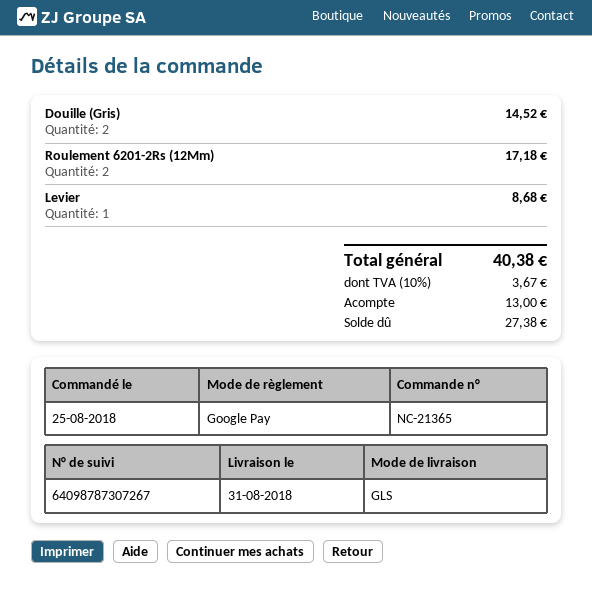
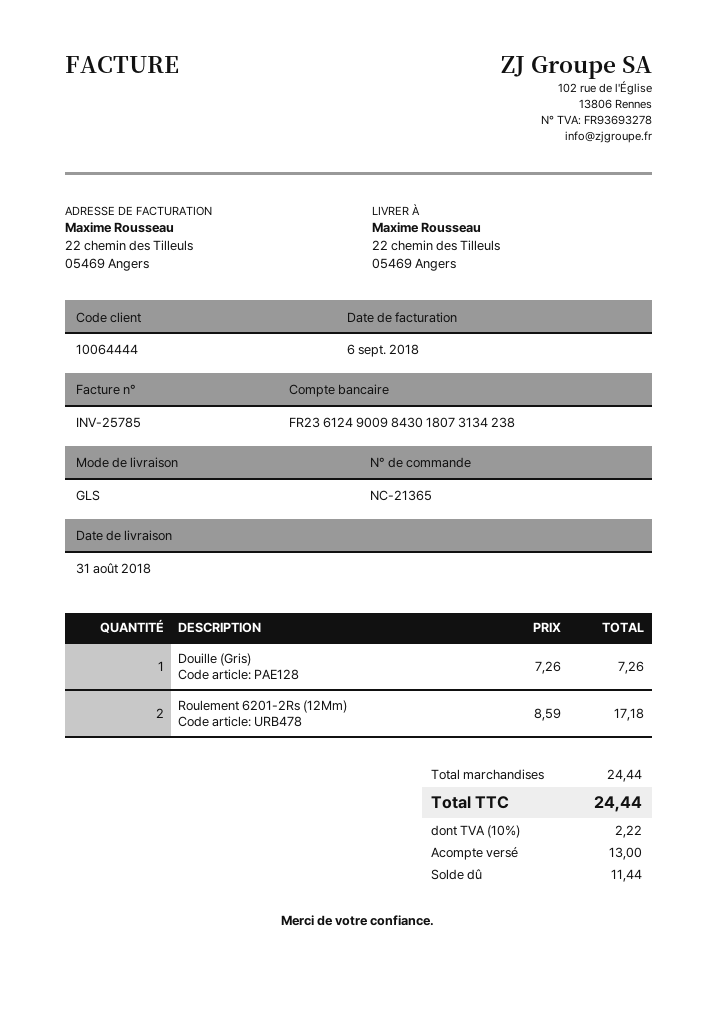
Douille (Gris): 2 for 14.52 -> 1 for 7.26
Levier: 1 for 8.68 -> none
tax: 10% = 3.67 -> 10% = 2.22
total: 40.38 -> 24.44
balance: 27.38 -> 11.44

